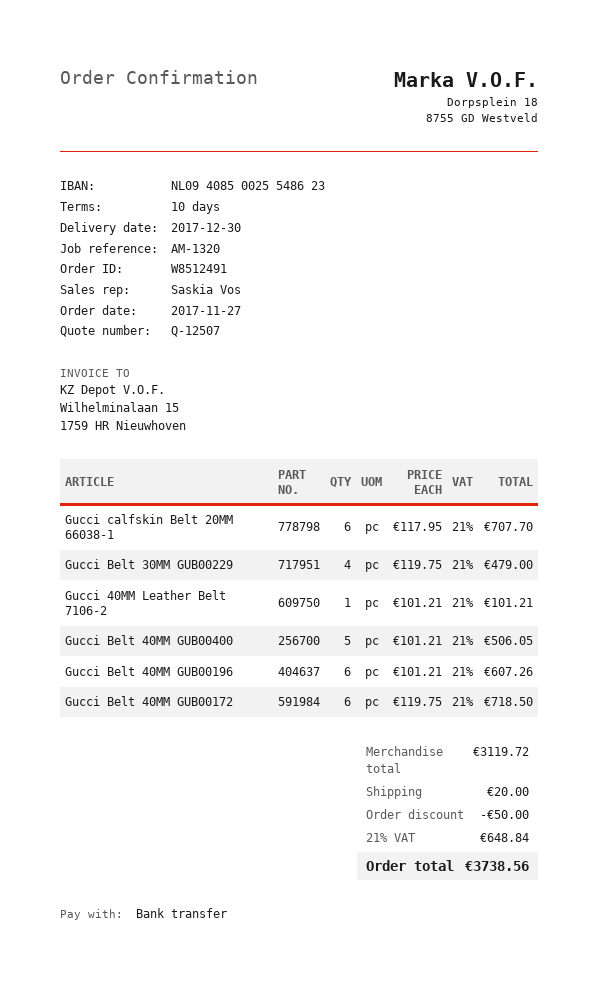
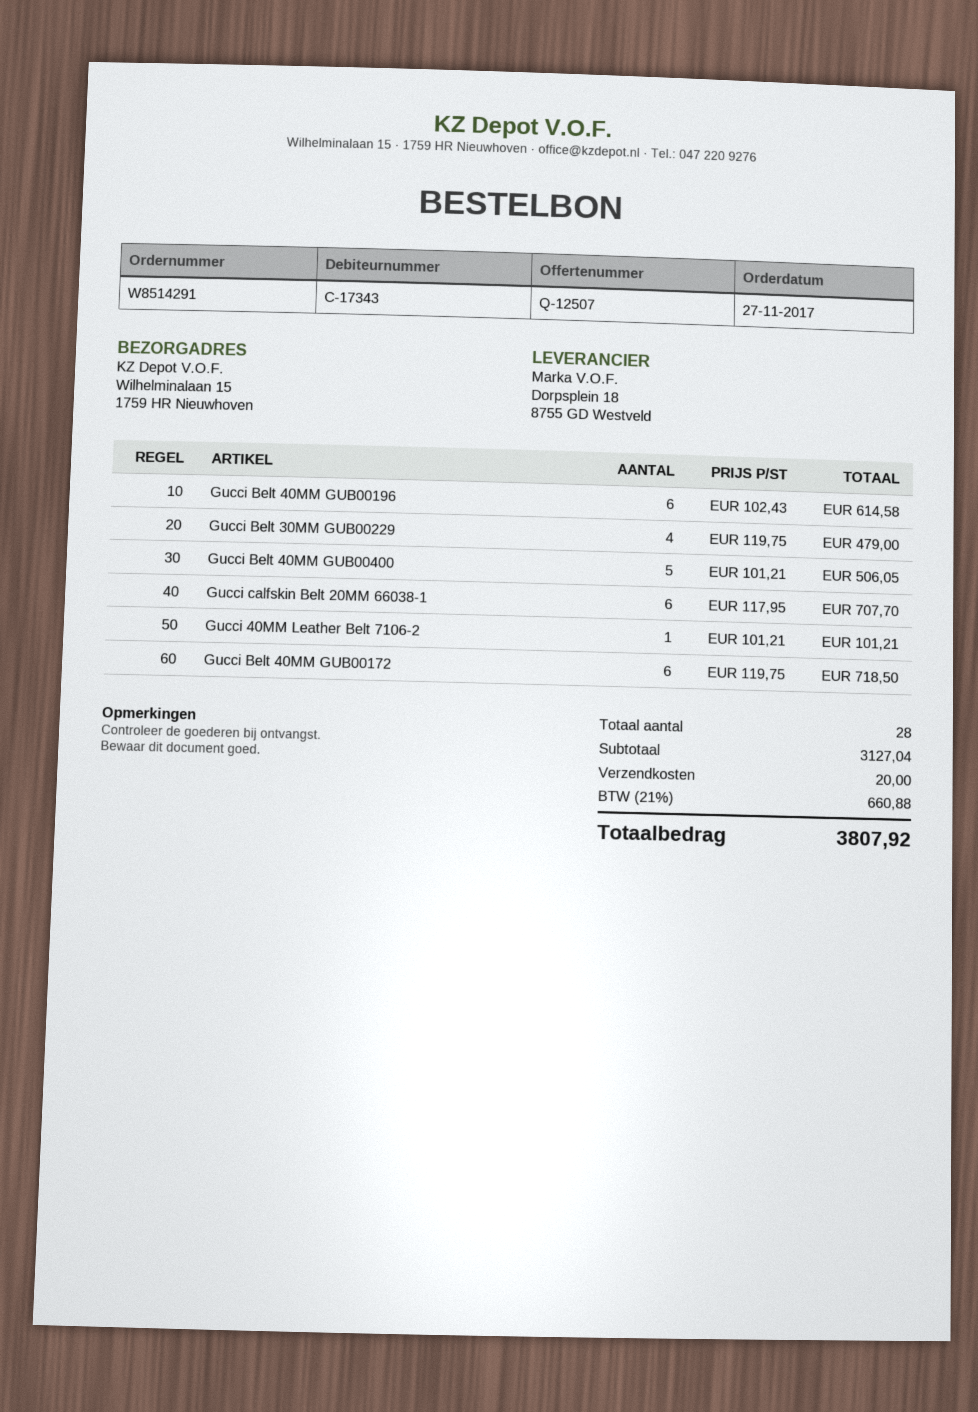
order number: W8512491 -> W8514291
Gucci Belt 40MM GUB00196: 6 x 101.21 = 607.26 -> 6 x 102.43 = 614.58
subtotal: 3119.72 -> 3127.04
discount: 50.00 -> none
tax: 21% = 648.84 -> 21% = 660.88
total: 3738.56 -> 3807.92

